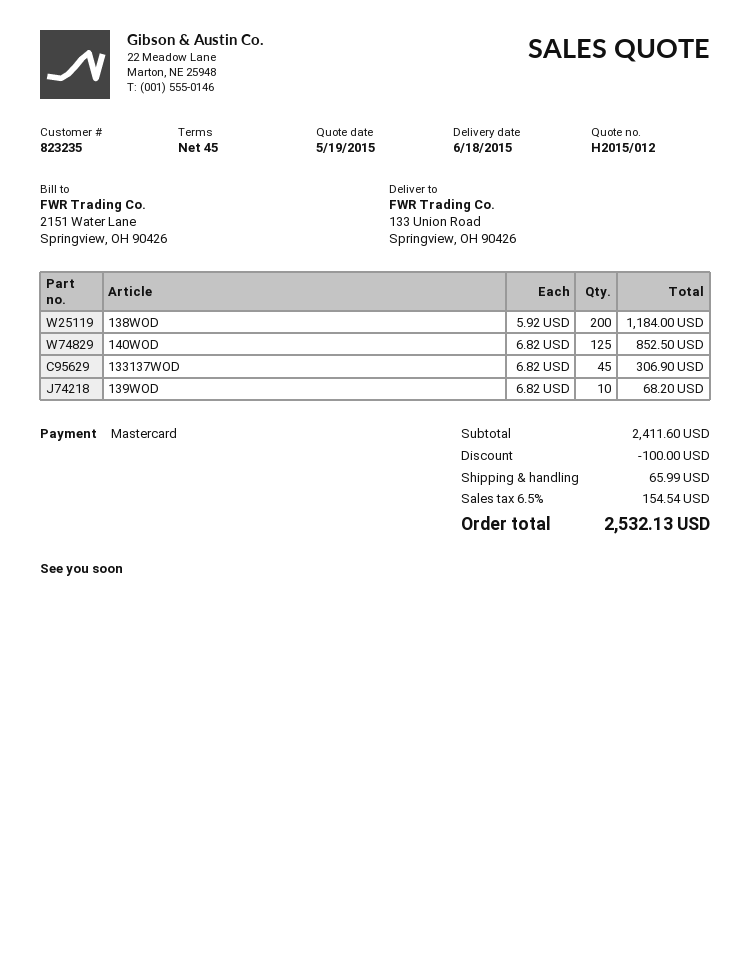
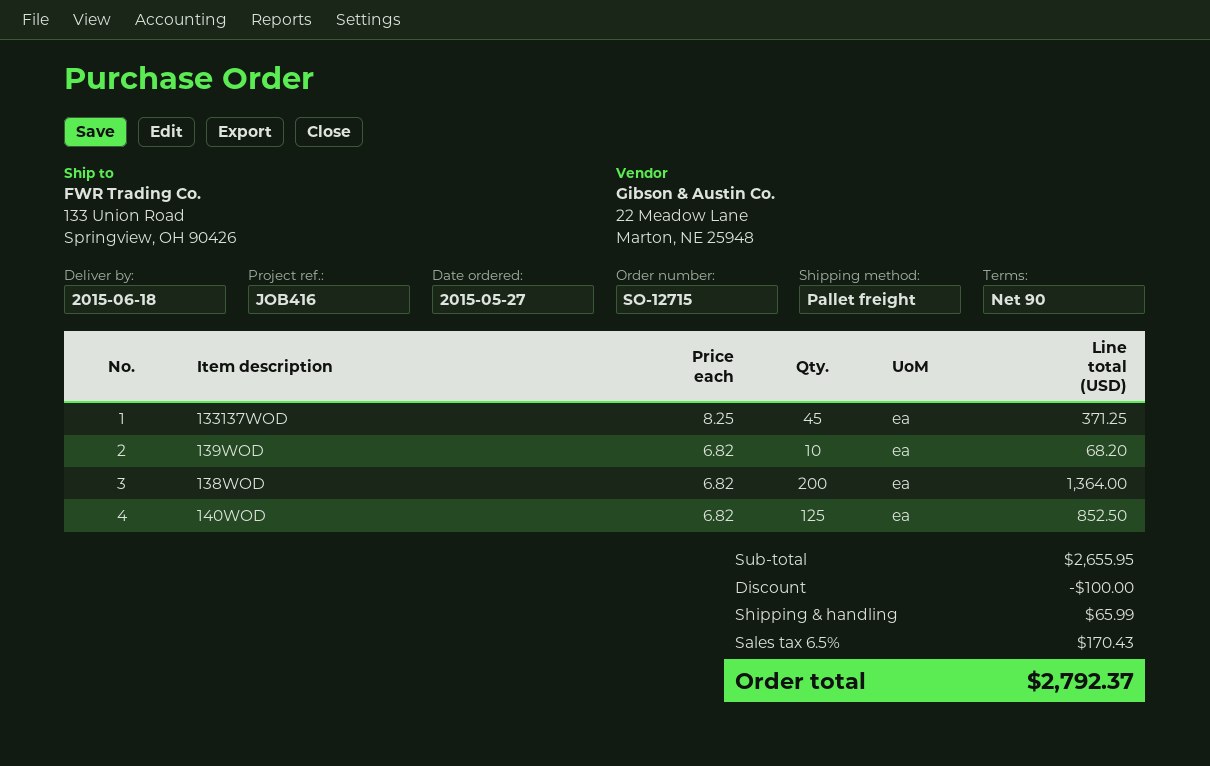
payment terms: 45 days -> 90 days
138WOD: 200 x 5.92 = 1184.00 -> 200 x 6.82 = 1364.00
133137WOD: 45 x 6.82 = 306.90 -> 45 x 8.25 = 371.25
subtotal: 2411.60 -> 2655.95
tax: 6.5% = 154.54 -> 6.5% = 170.43
total: 2532.13 -> 2792.37

